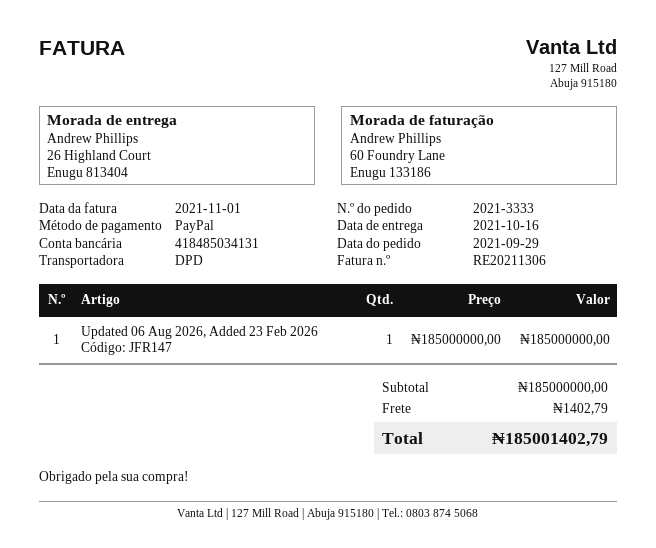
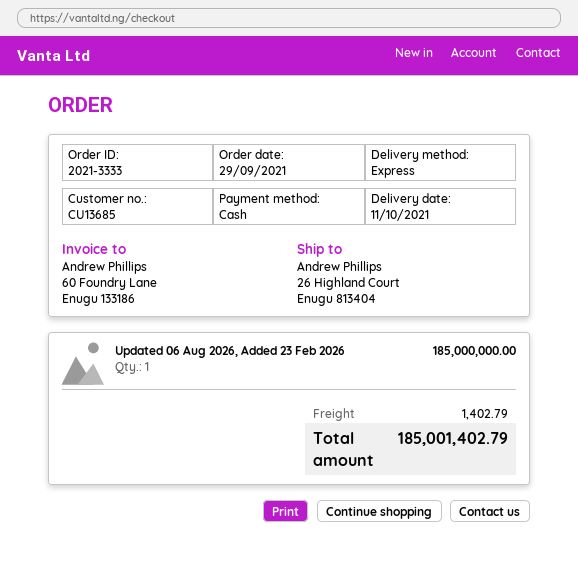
delivery date: 2021-10-16 -> 2021-10-11
payment method: PayPal -> cash
shipping method: DPD -> express

